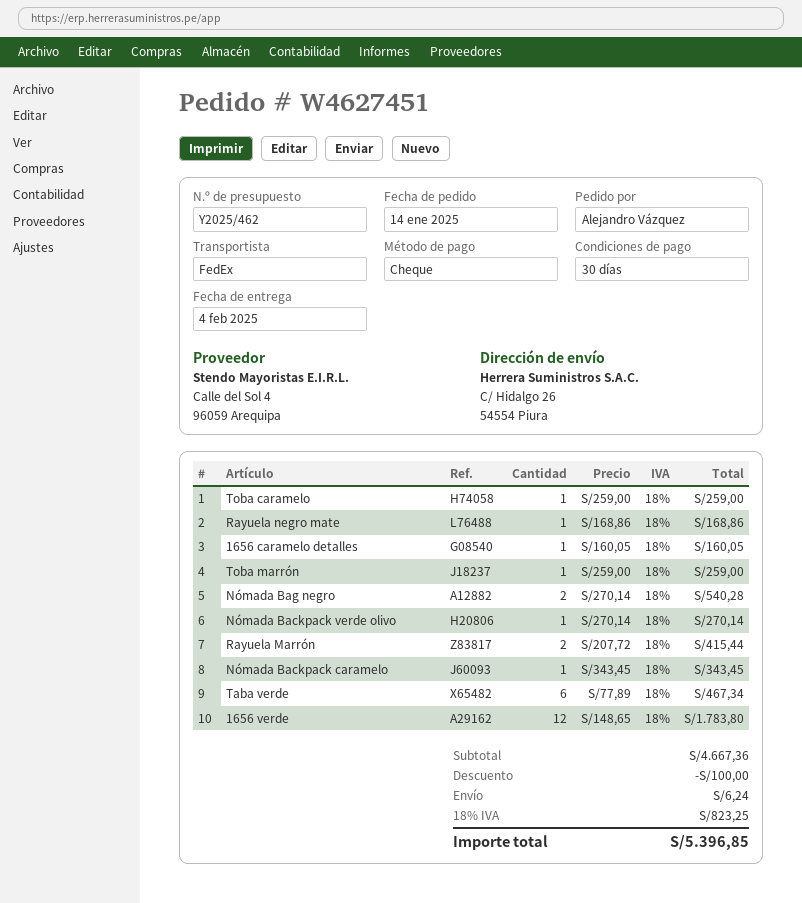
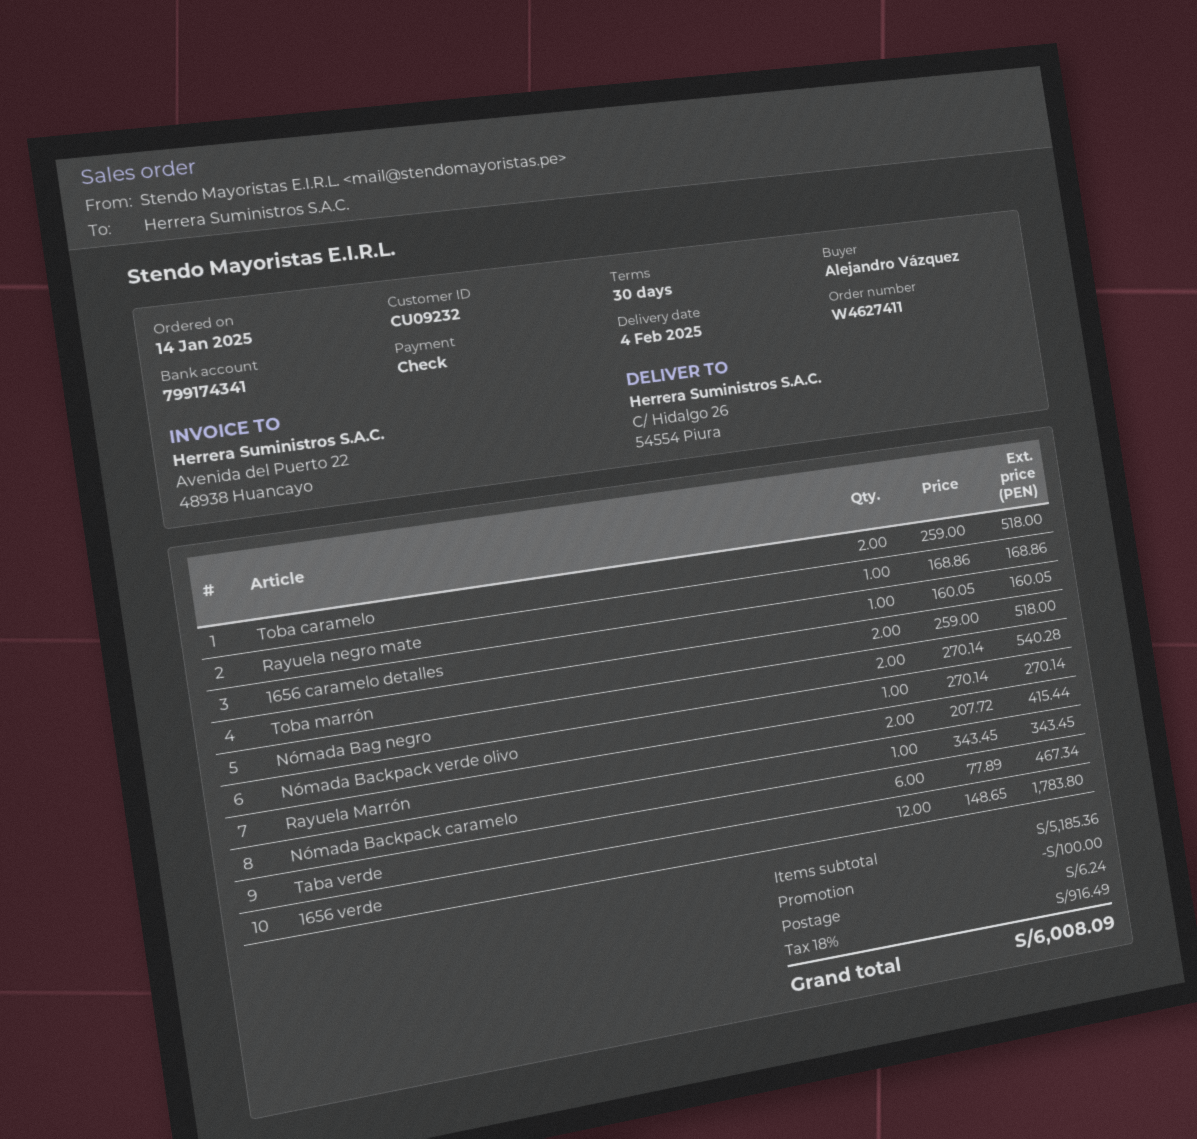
order number: W4627451 -> W4627411
Toba caramelo: 1 x 259.00 = 259.00 -> 2 x 259.00 = 518.00
Toba marrón: 1 x 259.00 = 259.00 -> 2 x 259.00 = 518.00
subtotal: 4667.36 -> 5185.36
tax: 18% = 823.25 -> 18% = 916.49
total: 5396.85 -> 6008.09

